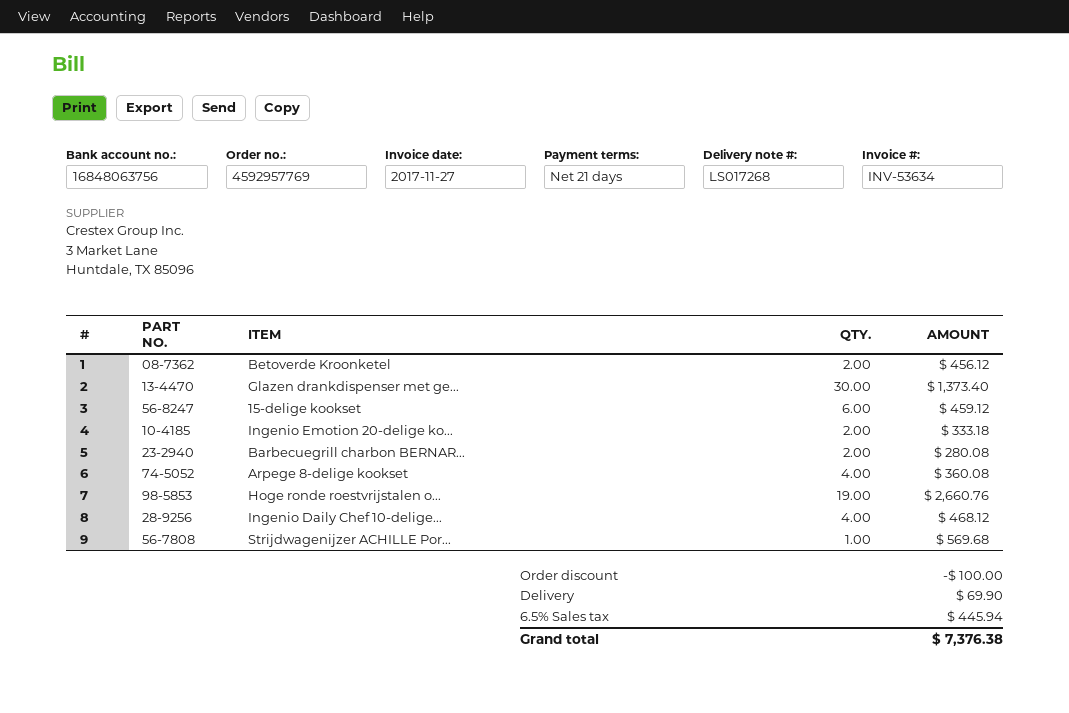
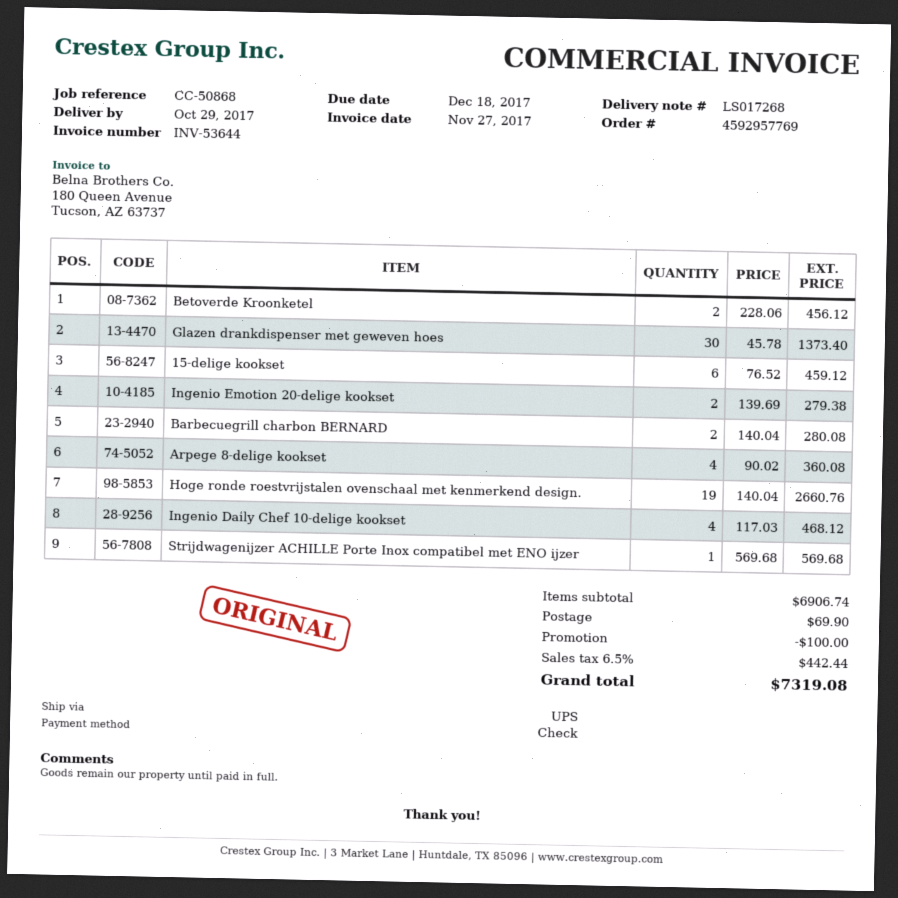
invoice number: INV-53634 -> INV-53644
Ingenio Emotion 20-delige ko...: 2 for 333.18 -> 2 for 279.38
tax: 6.5% = 445.94 -> 6.5% = 442.44
total: 7376.38 -> 7319.08

